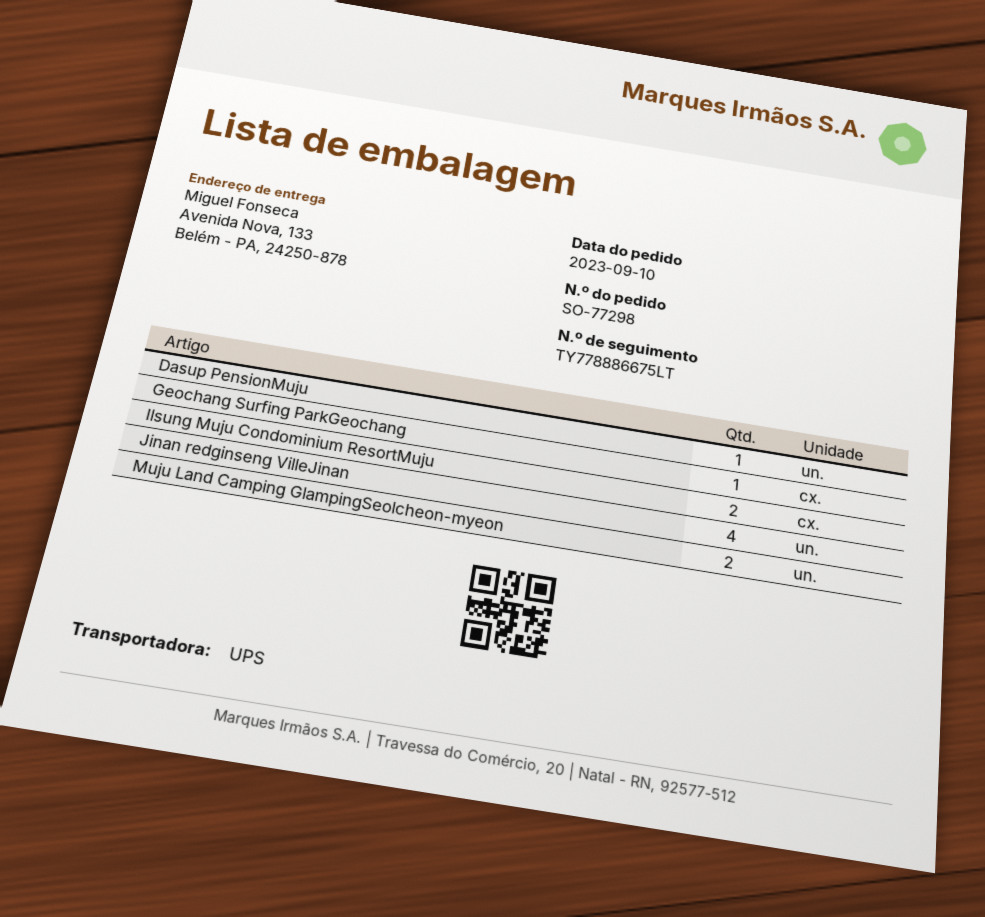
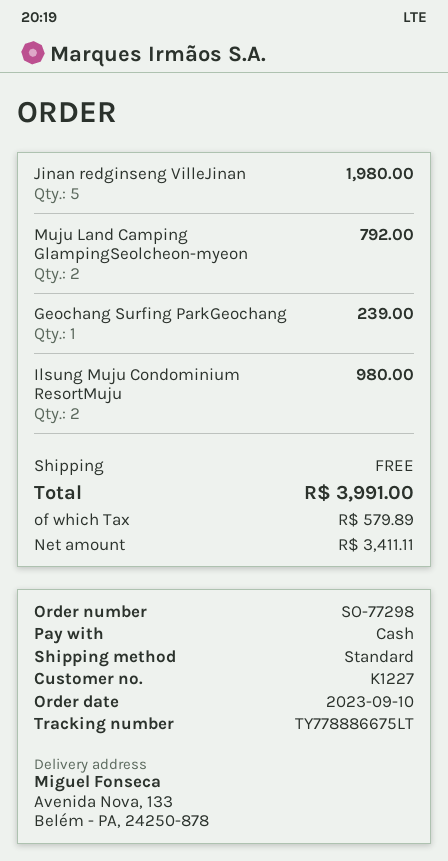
shipping method: UPS -> standard
Dasup PensionMuju: 1 -> none
Jinan redginseng VilleJinan: 4 -> 5

